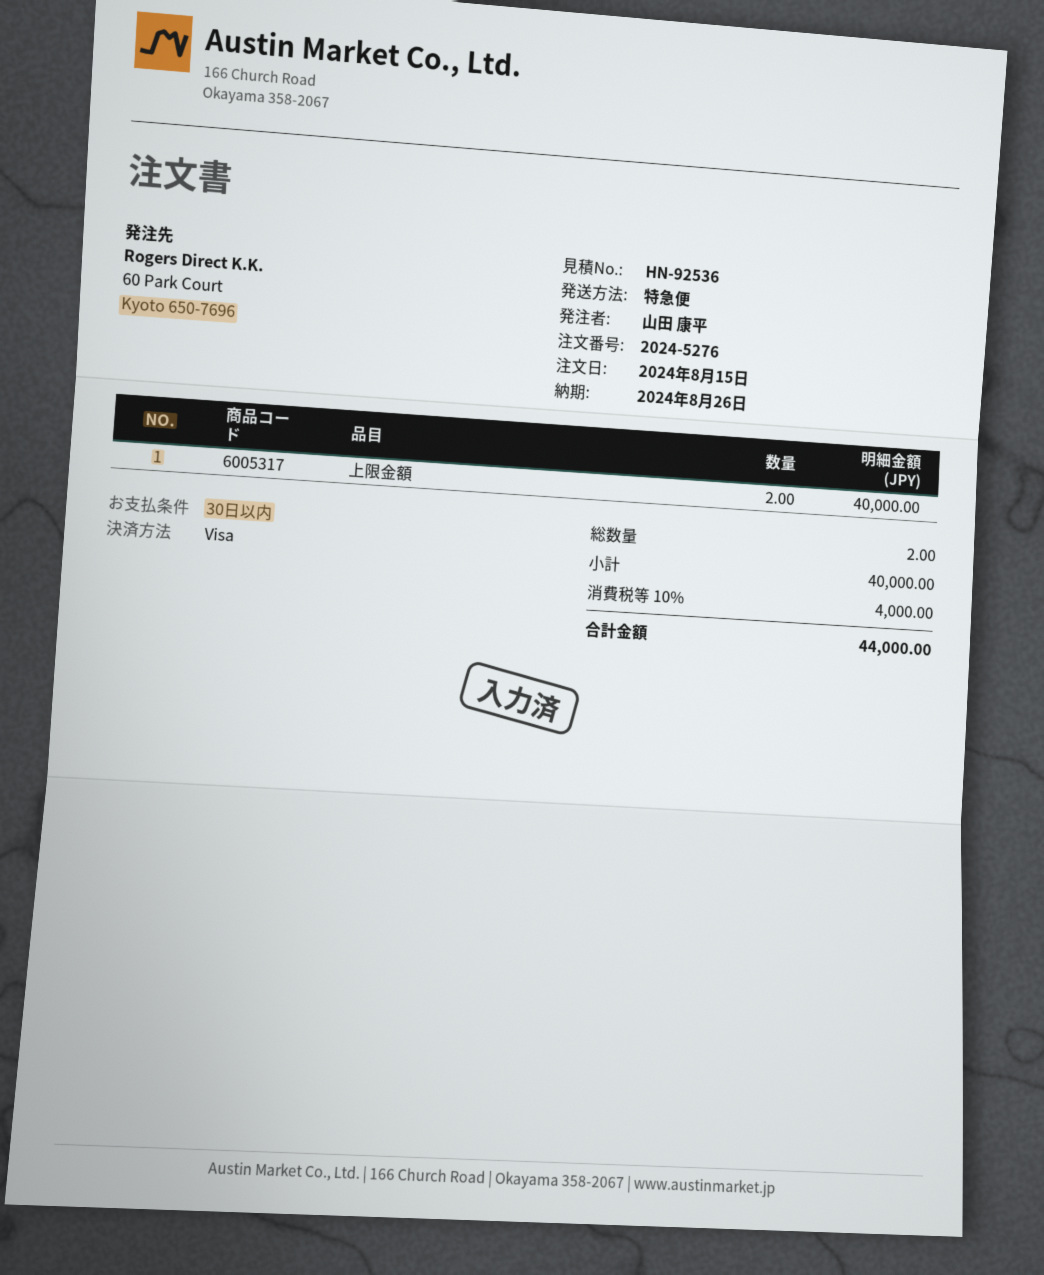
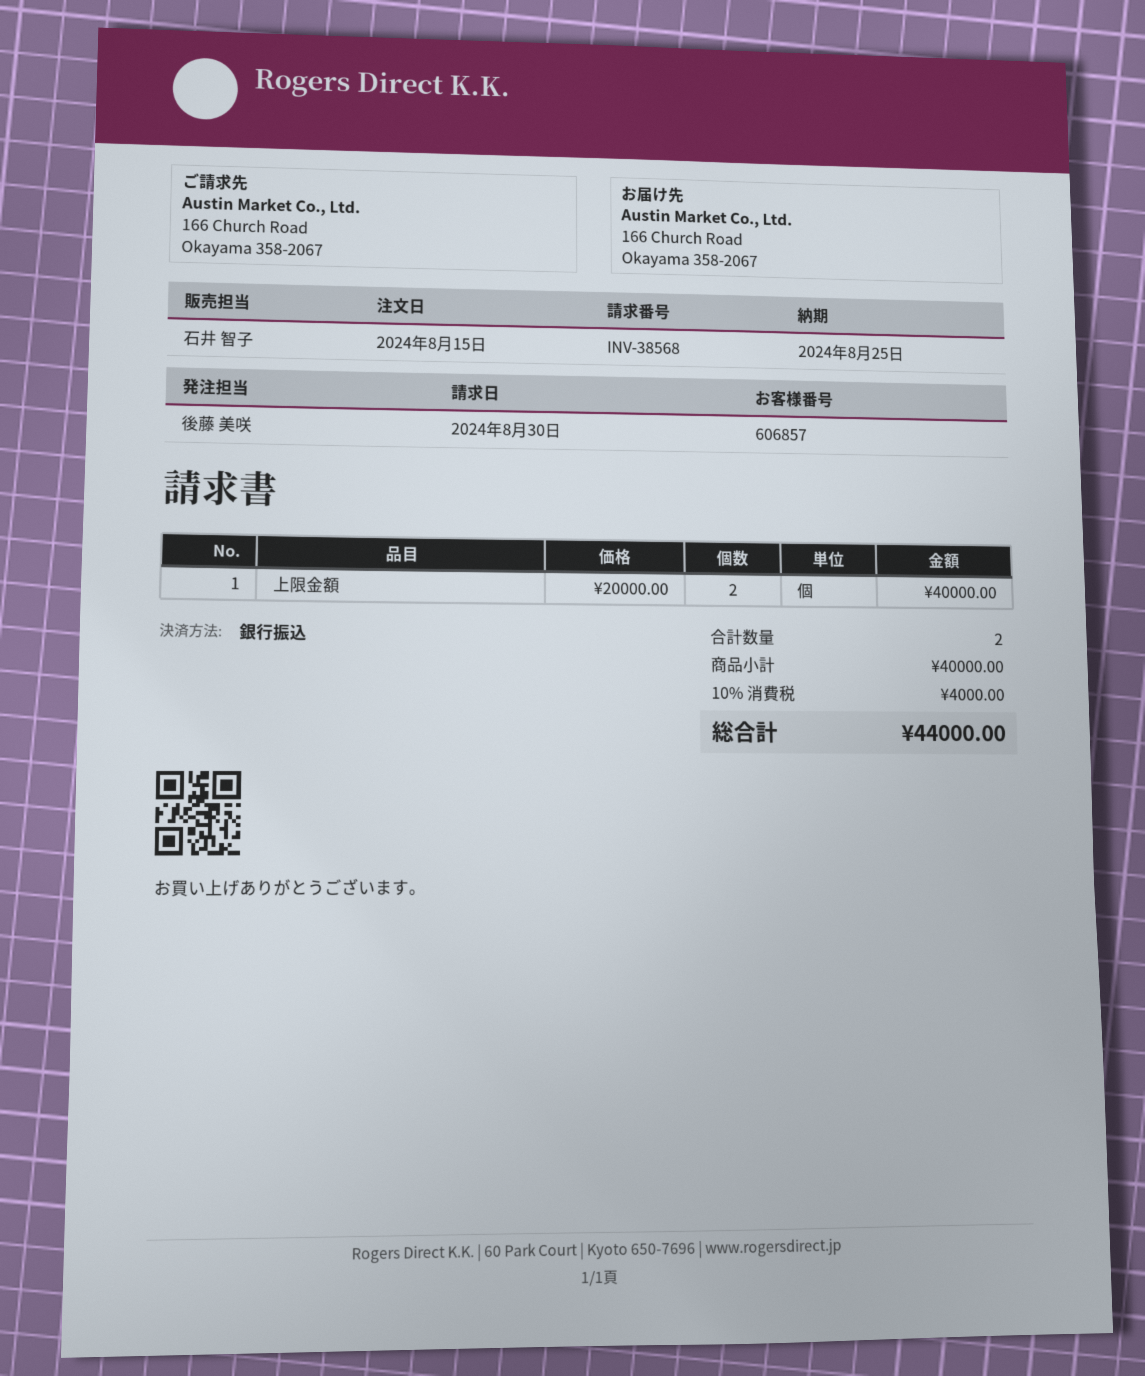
delivery date: 2024-08-26 -> 2024-08-25
ordered by: 山田 康平 -> 後藤 美咲
payment method: Visa -> bank transfer

